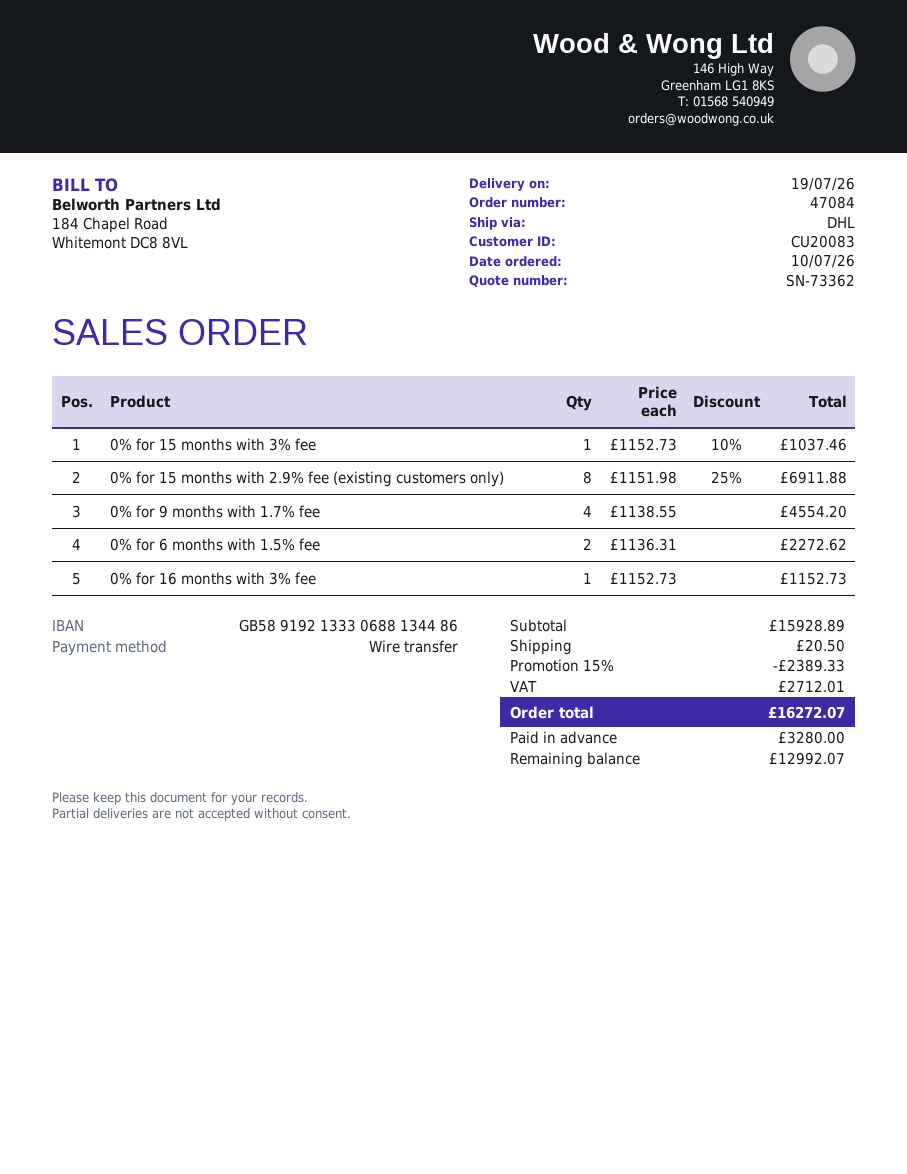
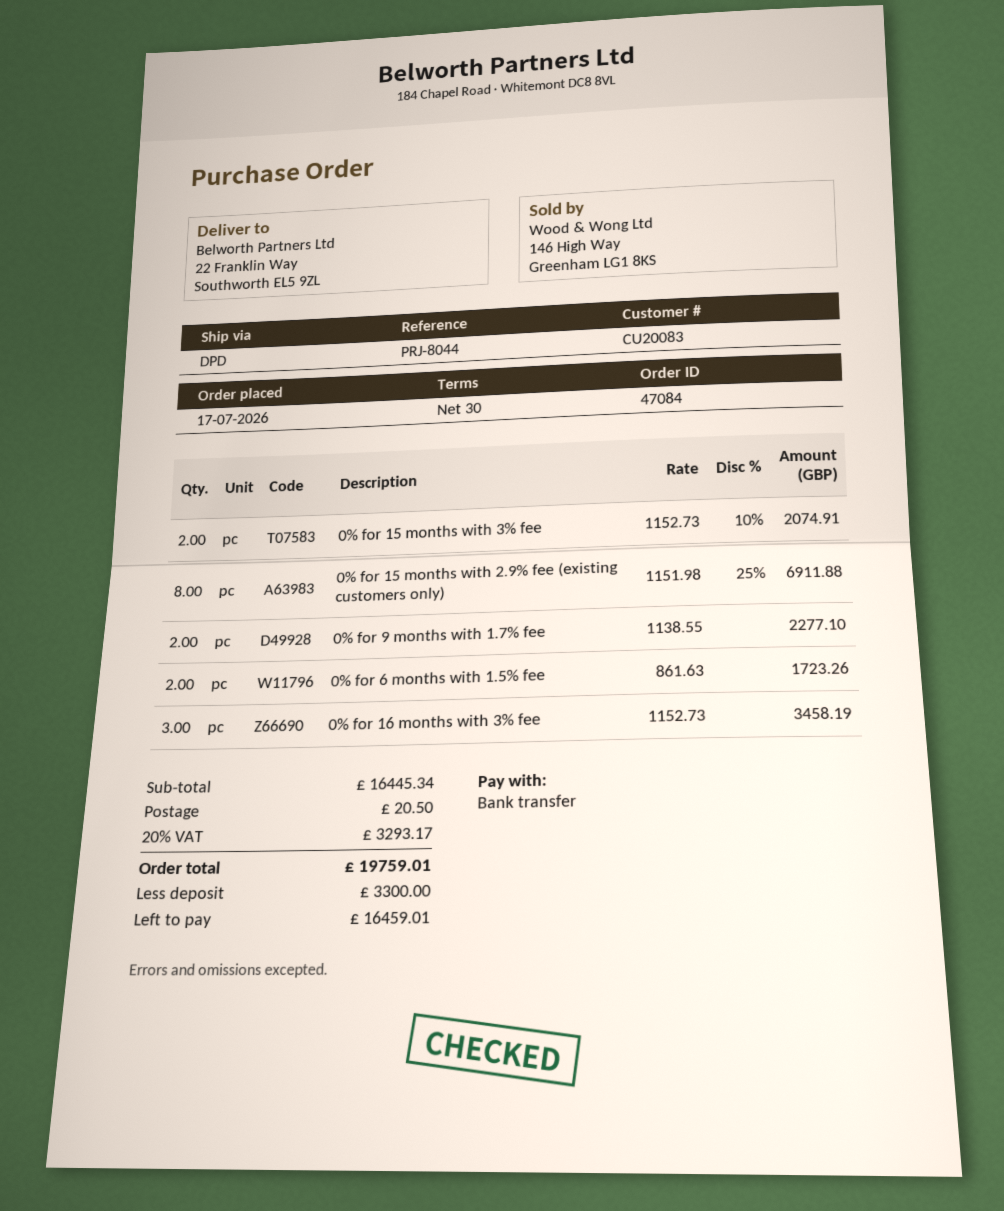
order date: 2026-07-10 -> 2026-07-17
shipping method: DHL -> DPD
0% for 15 months with 3% fee: 1 x 1152.73 - 10% = 1037.46 -> 2 x 1152.73 - 10% = 2074.91
0% for 9 months with 1.7% fee: 4 x 1138.55 = 4554.20 -> 2 x 1138.55 = 2277.10
0% for 6 months with 1.5% fee: 2 x 1136.31 = 2272.62 -> 2 x 861.63 = 1723.26
0% for 16 months with 3% fee: 1 x 1152.73 = 1152.73 -> 3 x 1152.73 = 3458.19
subtotal: 15928.89 -> 16445.34
discount: 15% = 2389.33 -> none
tax: 2712.01 -> 3293.17
total: 16272.07 -> 19759.01
deposit: 3280.00 -> 3300.00
balance: 12992.07 -> 16459.01

